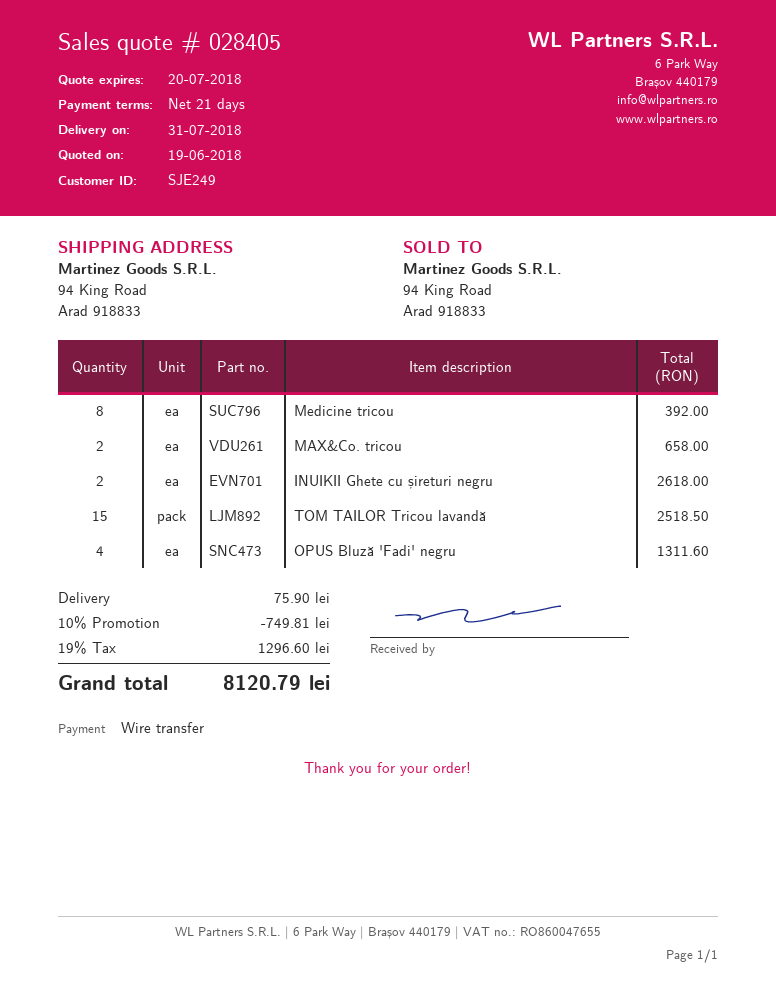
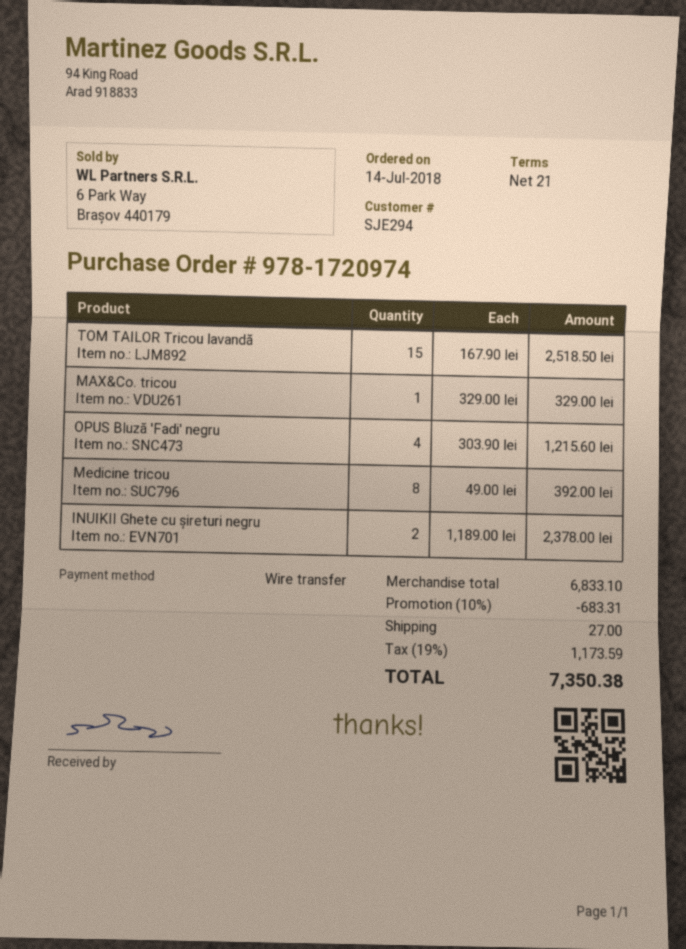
customer number: SJE249 -> SJE294
MAX&Co. tricou: 2 for 658.00 -> 1 for 329.00
INUIKII Ghete cu șireturi negru: 2 for 2618.00 -> 2 for 2378.00
OPUS Bluză 'Fadi' negru: 4 for 1311.60 -> 4 for 1215.60
discount: 10% = 749.81 -> 10% = 683.31
shipping: 75.90 -> 27.00
tax: 19% = 1296.60 -> 19% = 1173.59
total: 8120.79 -> 7350.38

